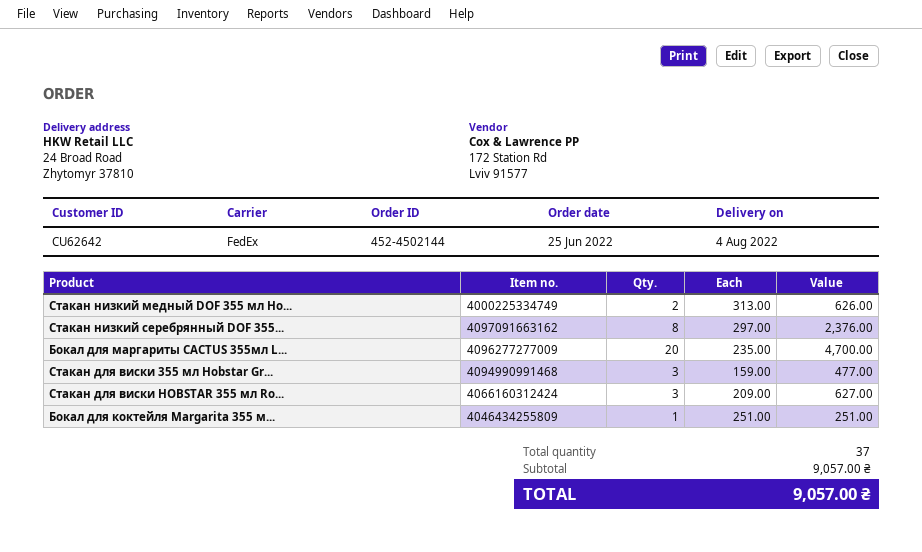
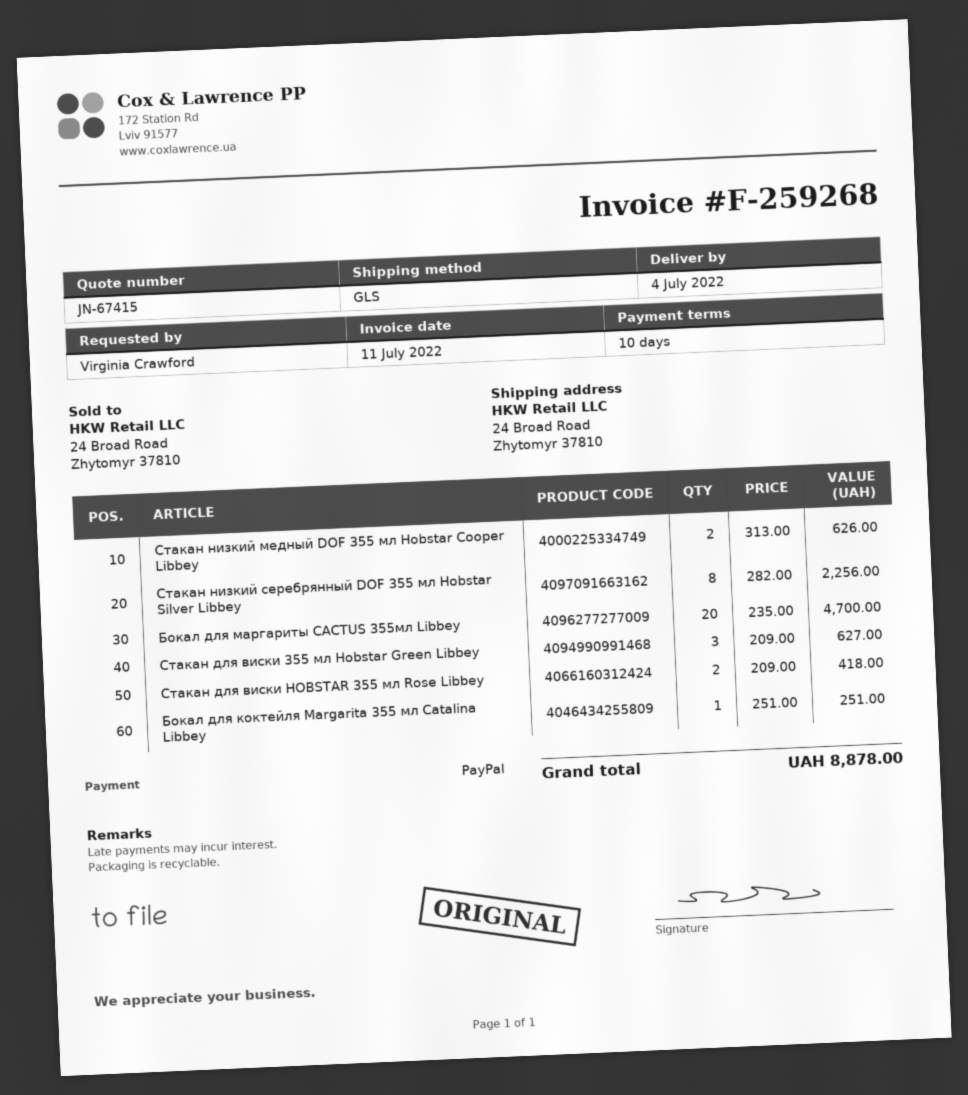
delivery date: 2022-08-04 -> 2022-07-04
shipping method: FedEx -> GLS
Стакан низкий серебрянный DOF 355...: 8 x 297.00 = 2376.00 -> 8 x 282.00 = 2256.00
Стакан для виски 355 мл Hobstar Gr...: 3 x 159.00 = 477.00 -> 3 x 209.00 = 627.00
Стакан для виски HOBSTAR 355 мл Ro...: 3 x 209.00 = 627.00 -> 2 x 209.00 = 418.00
total: 9057.00 -> 8878.00

